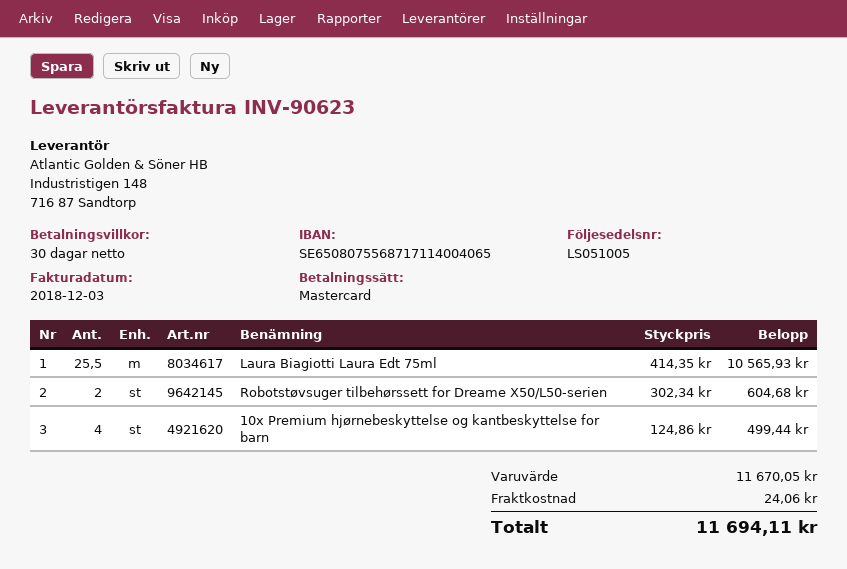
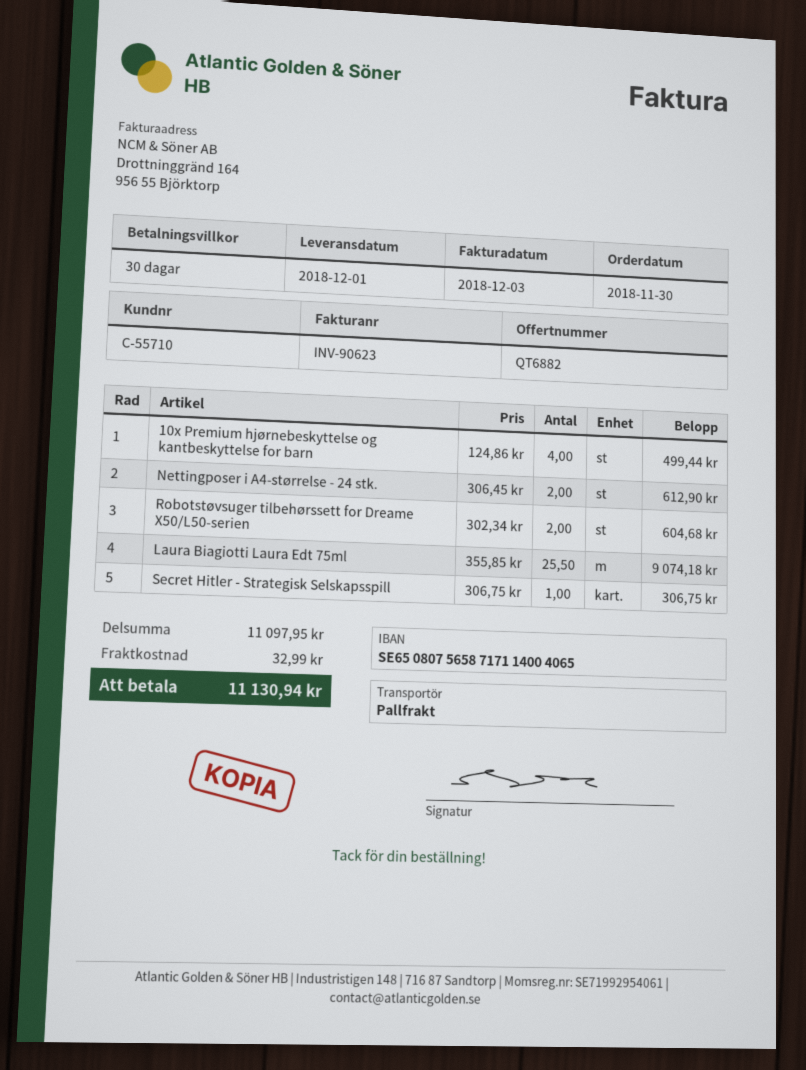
bank account: SE6508075568717114004065 -> SE6508075658717114004065
Laura Biagiotti Laura Edt 75ml: 25.5 x 414.35 = 10565.93 -> 25.5 x 355.85 = 9074.18
Nettingposer i A4-størrelse - 24 stk.: none -> 2 x 306.45 = 612.90
Secret Hitler - Strategisk Selskapsspill: none -> 1 x 306.75 = 306.75
subtotal: 11670.05 -> 11097.95
shipping: 24.06 -> 32.99
total: 11694.11 -> 11130.94

